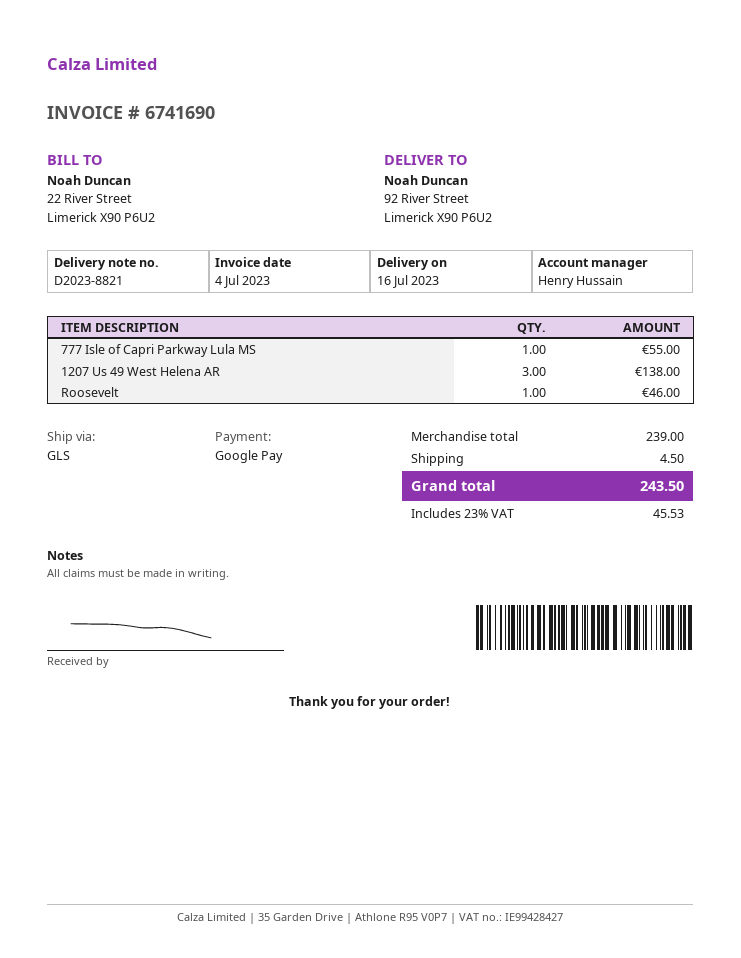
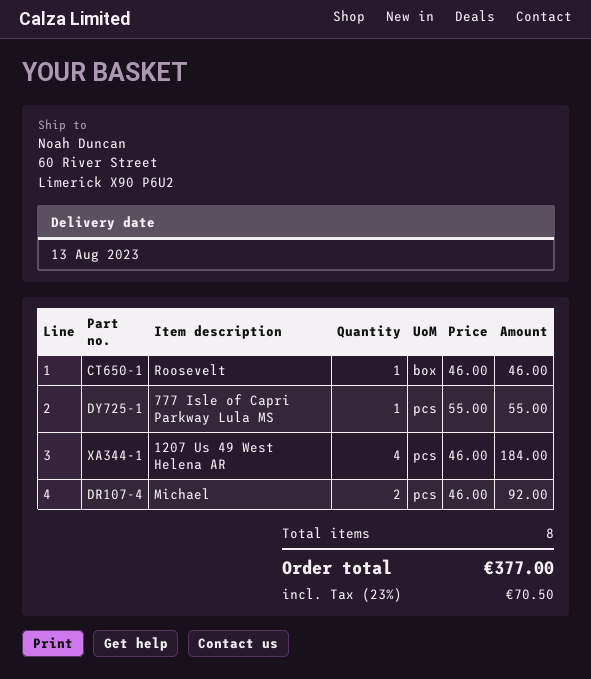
delivery date: 2023-07-16 -> 2023-08-13
ship to: 92 River Street, Limerick X90 P6U2 -> 60 River Street, Limerick X90 P6U2
1207 Us 49 West Helena AR: 3 for 138.00 -> 4 for 184.00
Michael: none -> 2 for 92.00
shipping: 4.50 -> none
tax: 23% = 45.53 -> 23% = 70.50
total: 243.50 -> 377.00

